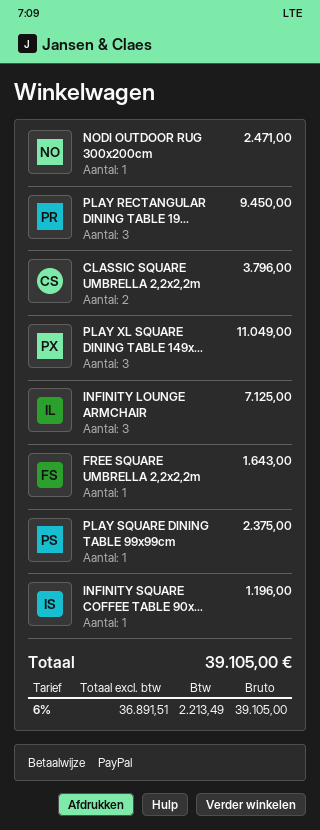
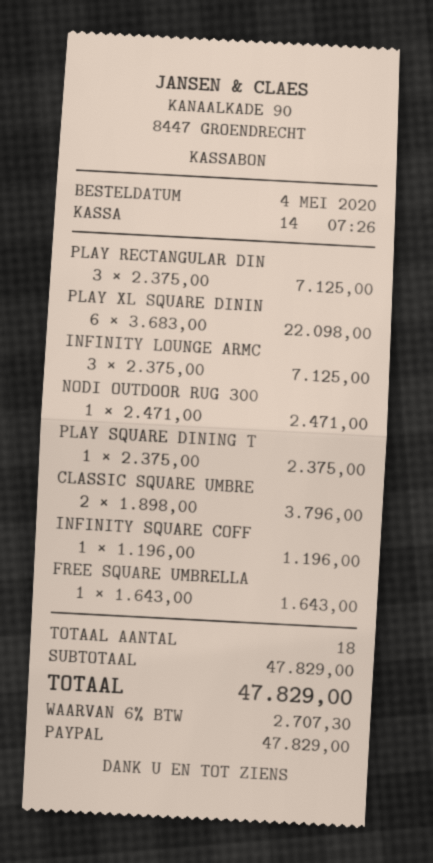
PLAY RECTANGULAR DINING TABLE 19...: 3 for 9450.00 -> 3 for 7125.00
PLAY XL SQUARE DINING TABLE 149x...: 3 for 11049.00 -> 6 for 22098.00
tax: 6% = 2213.49 -> 6% = 2707.30
total: 39105.00 -> 47829.00

